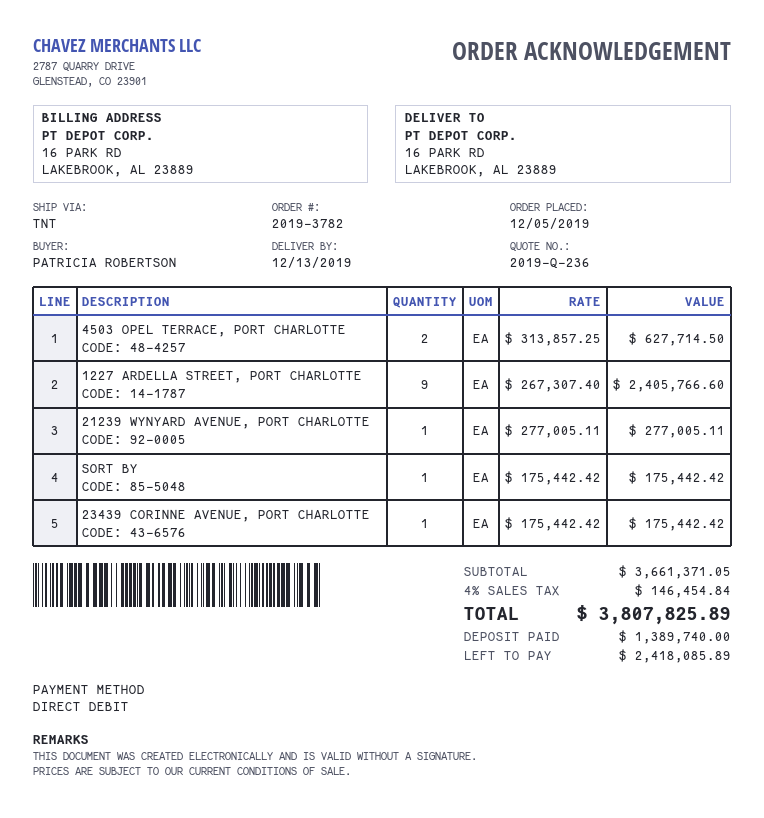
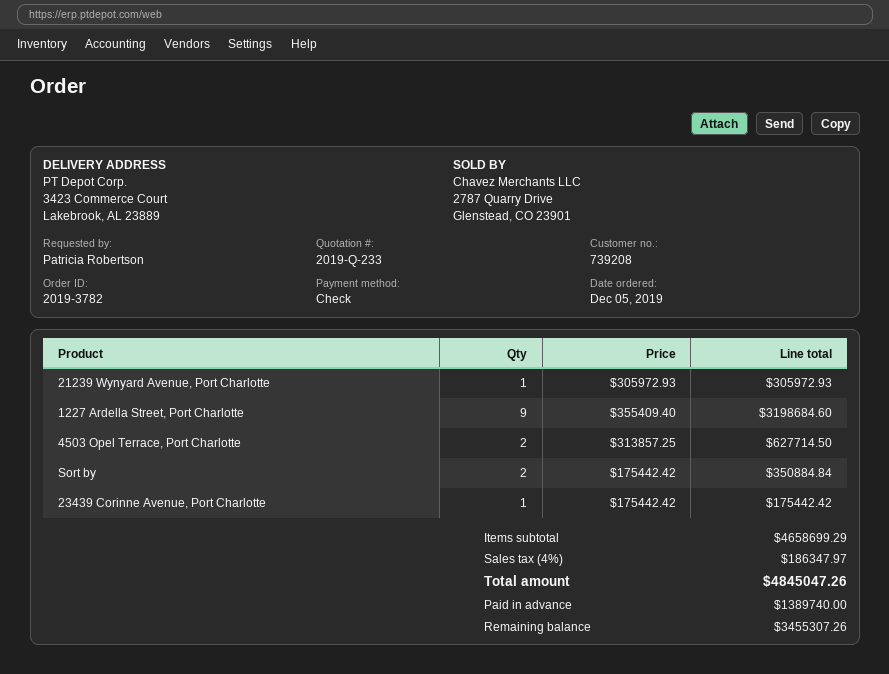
quote number: 2019-Q-236 -> 2019-Q-233
payment method: direct debit -> cheque
ship to: 16 PARK RD, LAKEBROOK, AL 23889 -> 3423 Commerce Court, Lakebrook, AL 23889
1227 ARDELLA STREET, PORT CHARLOTTE: 9 x 267307.40 = 2405766.60 -> 9 x 355409.40 = 3198684.60
21239 WYNYARD AVENUE, PORT CHARLOTTE: 1 x 277005.11 = 277005.11 -> 1 x 305972.93 = 305972.93
SORT BY: 1 x 175442.42 = 175442.42 -> 2 x 175442.42 = 350884.84
subtotal: 3661371.05 -> 4658699.29
tax: 4% = 146454.84 -> 4% = 186347.97
total: 3807825.89 -> 4845047.26
balance: 2418085.89 -> 3455307.26

